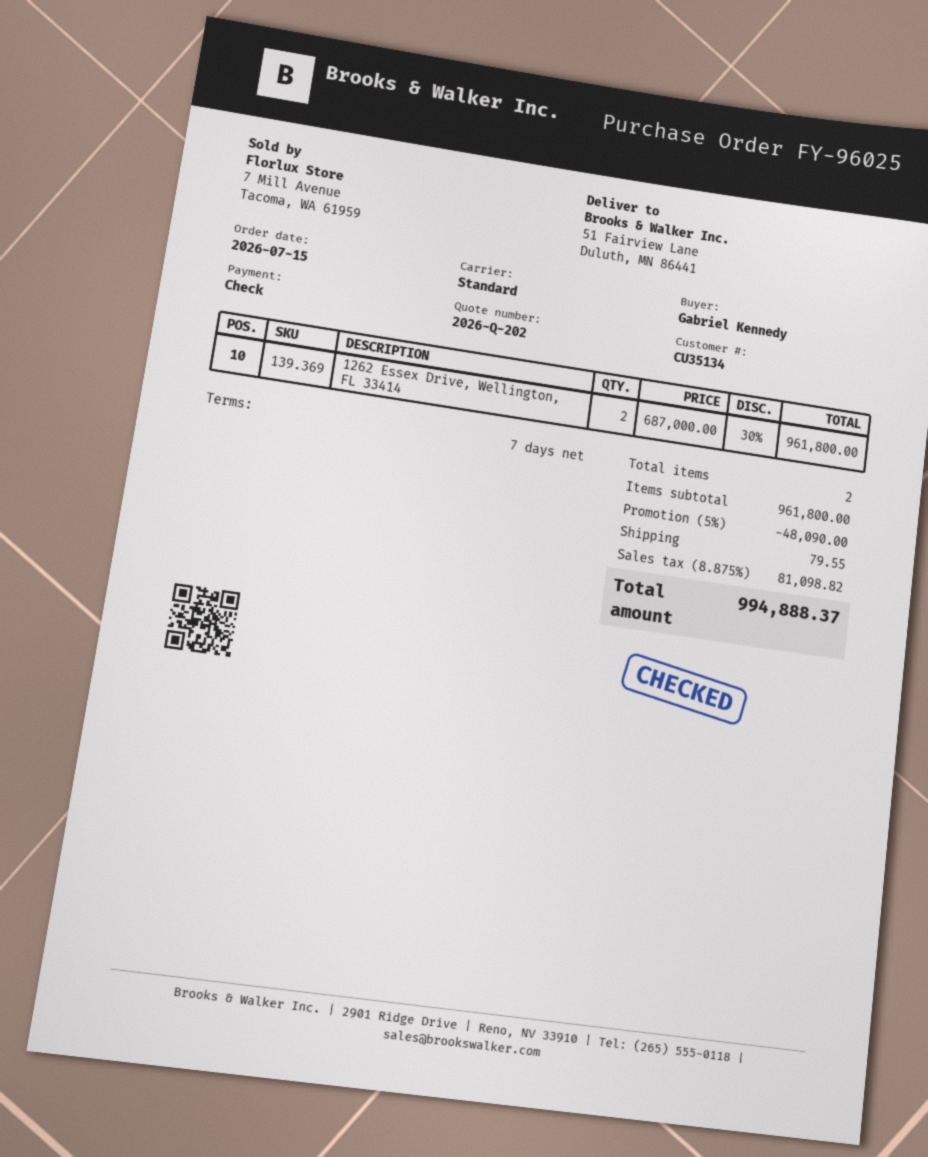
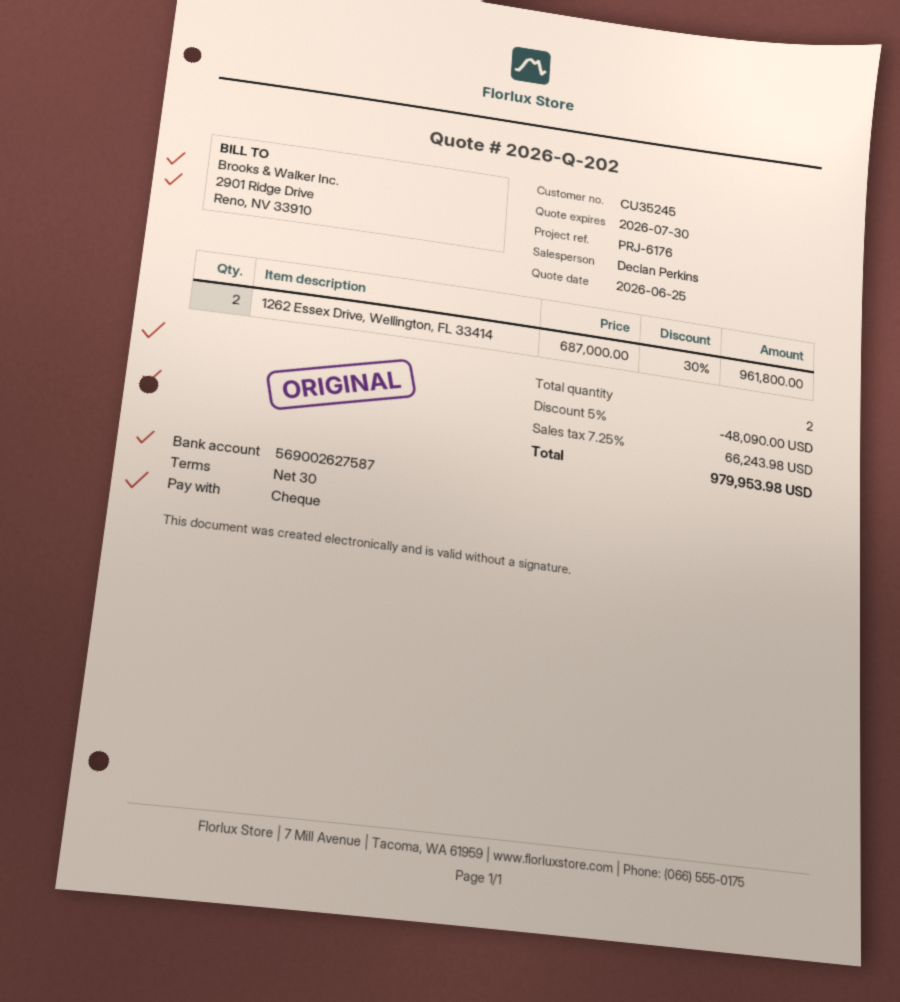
payment terms: 7 days -> 30 days
customer number: CU35134 -> CU35245
shipping: 79.55 -> none
tax: 8.875% = 81098.82 -> 7.25% = 66243.98
total: 994888.37 -> 979953.98

